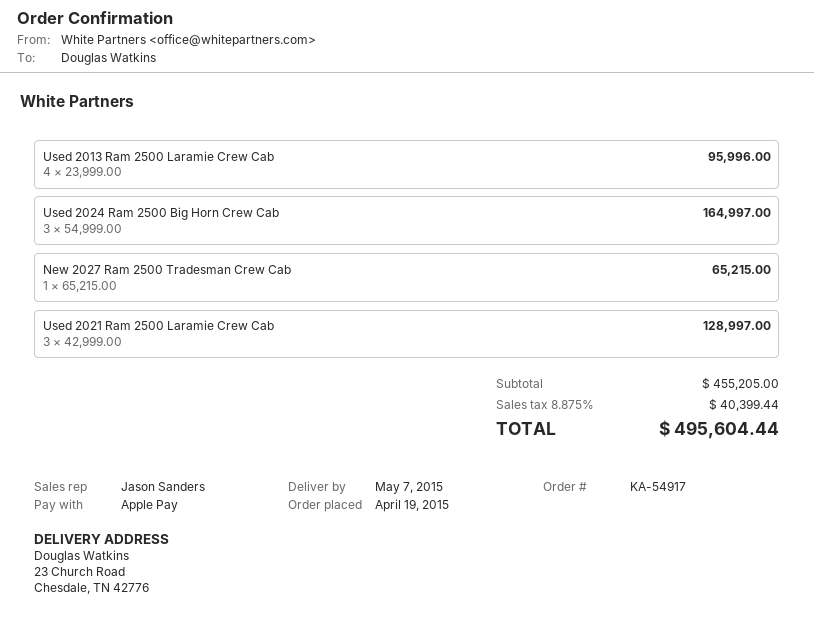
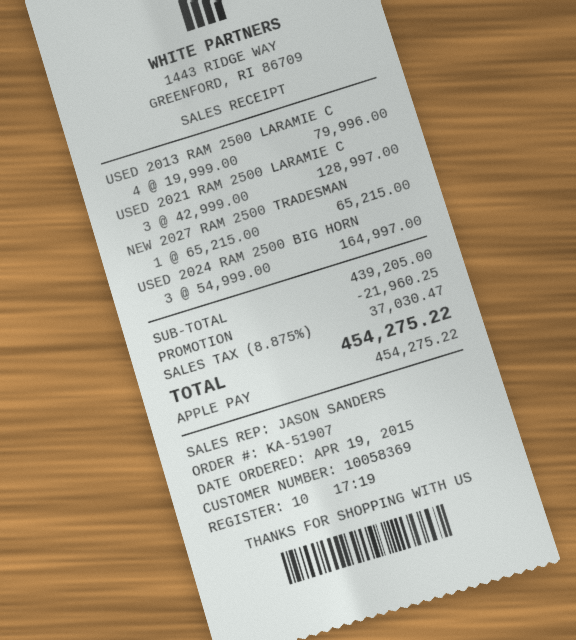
order number: KA-54917 -> KA-51907
Used 2013 Ram 2500 Laramie Crew Cab: 4 x 23999.00 = 95996.00 -> 4 x 19999.00 = 79996.00
subtotal: 455205.00 -> 439205.00
discount: none -> 21960.25
tax: 8.875% = 40399.44 -> 8.875% = 37030.47
total: 495604.44 -> 454275.22

